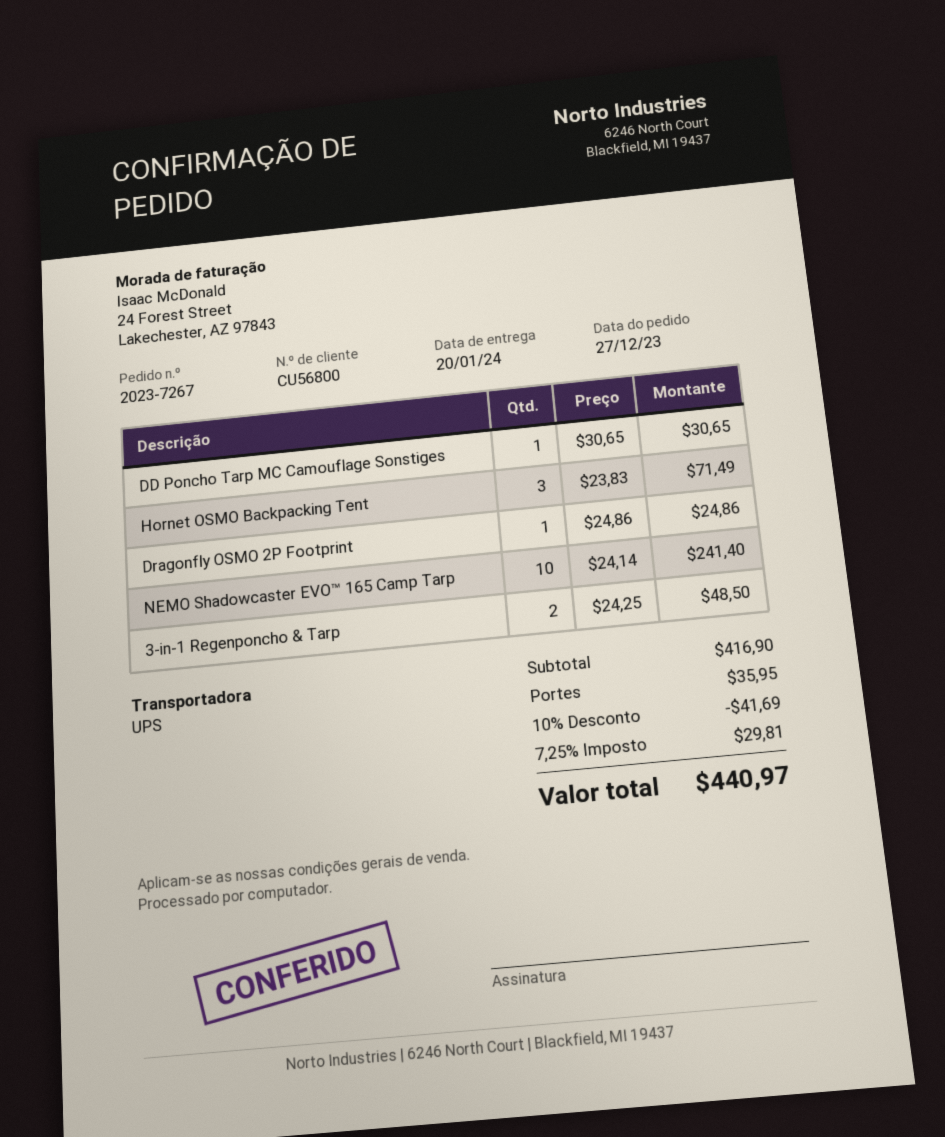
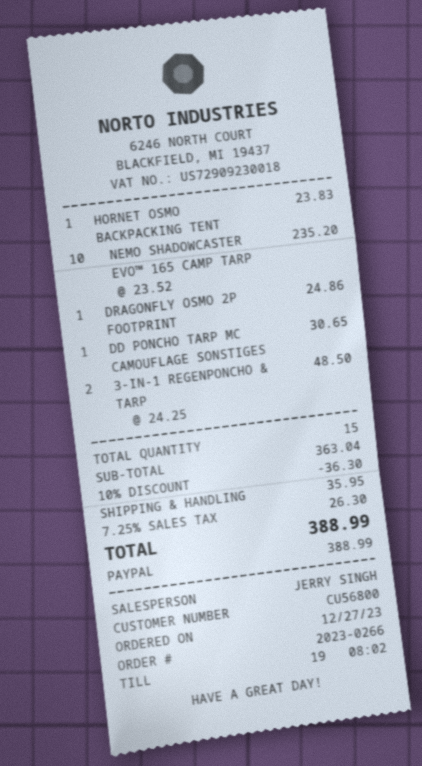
order number: 2023-7267 -> 2023-0266
Hornet OSMO Backpacking Tent: 3 x 23.83 = 71.49 -> 1 x 23.83 = 23.83
NEMO Shadowcaster EVO™ 165 Camp Tarp: 10 x 24.14 = 241.40 -> 10 x 23.52 = 235.20
subtotal: 416.90 -> 363.04
discount: 10% = 41.69 -> 10% = 36.30
tax: 7.25% = 29.81 -> 7.25% = 26.30
total: 440.97 -> 388.99

